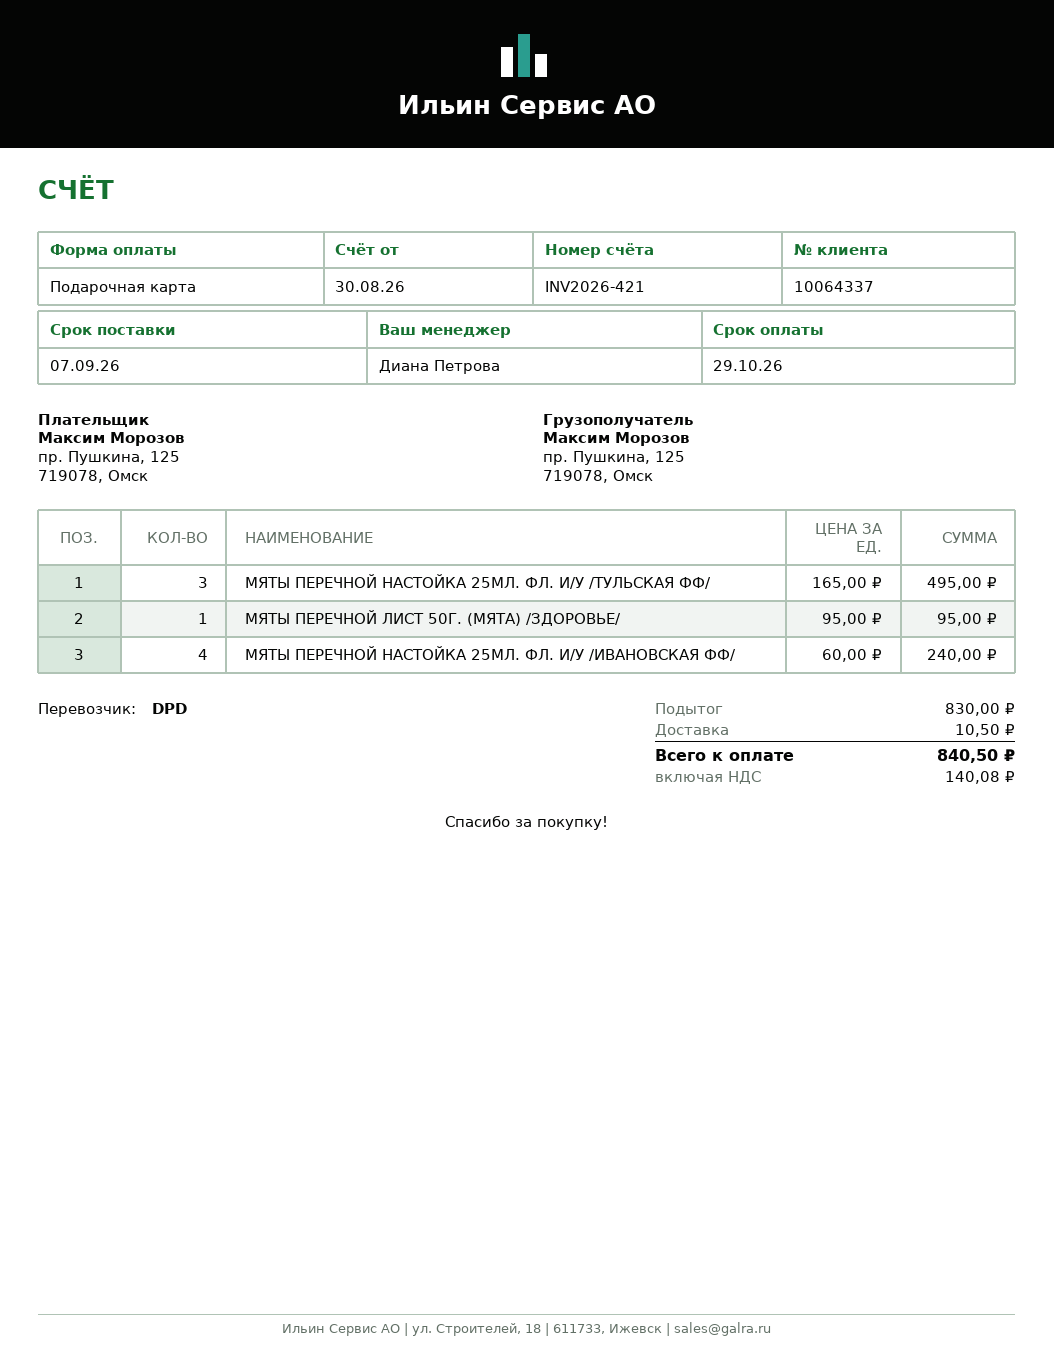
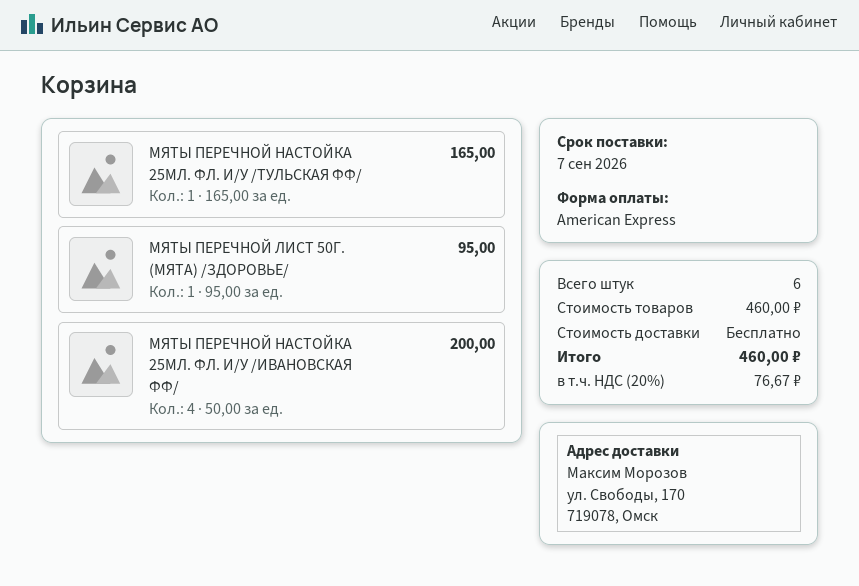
payment method: gift card -> American Express
ship to: пр. Пушкина, 125, 719078, Омск -> ул. Свободы, 170, 719078, Омск
МЯТЫ ПЕРЕЧНОЙ НАСТОЙКА 25МЛ. ФЛ. И/У /ТУЛЬСКАЯ ФФ/: 3 x 165.00 = 495.00 -> 1 x 165.00 = 165.00
МЯТЫ ПЕРЕЧНОЙ НАСТОЙКА 25МЛ. ФЛ. И/У /ИВАНОВСКАЯ ФФ/: 4 x 60.00 = 240.00 -> 4 x 50.00 = 200.00
subtotal: 830.00 -> 460.00
shipping: 10.50 -> 0.00
tax: 140.08 -> 76.67
total: 840.50 -> 460.00

